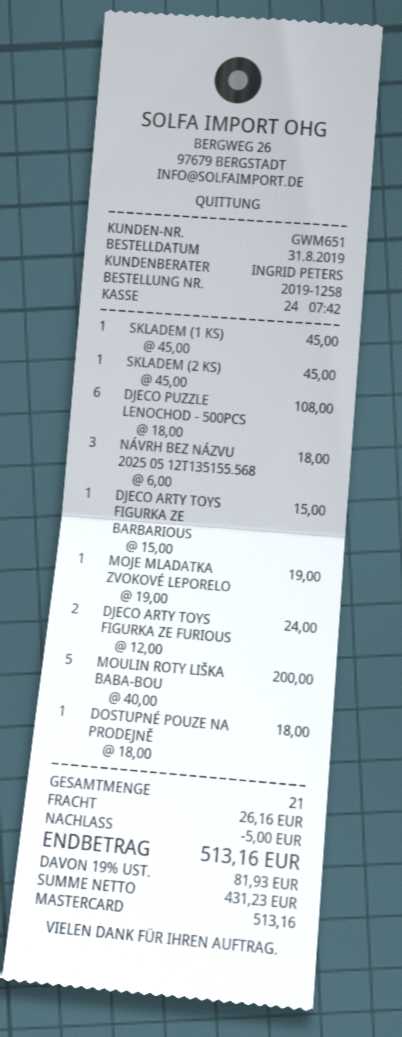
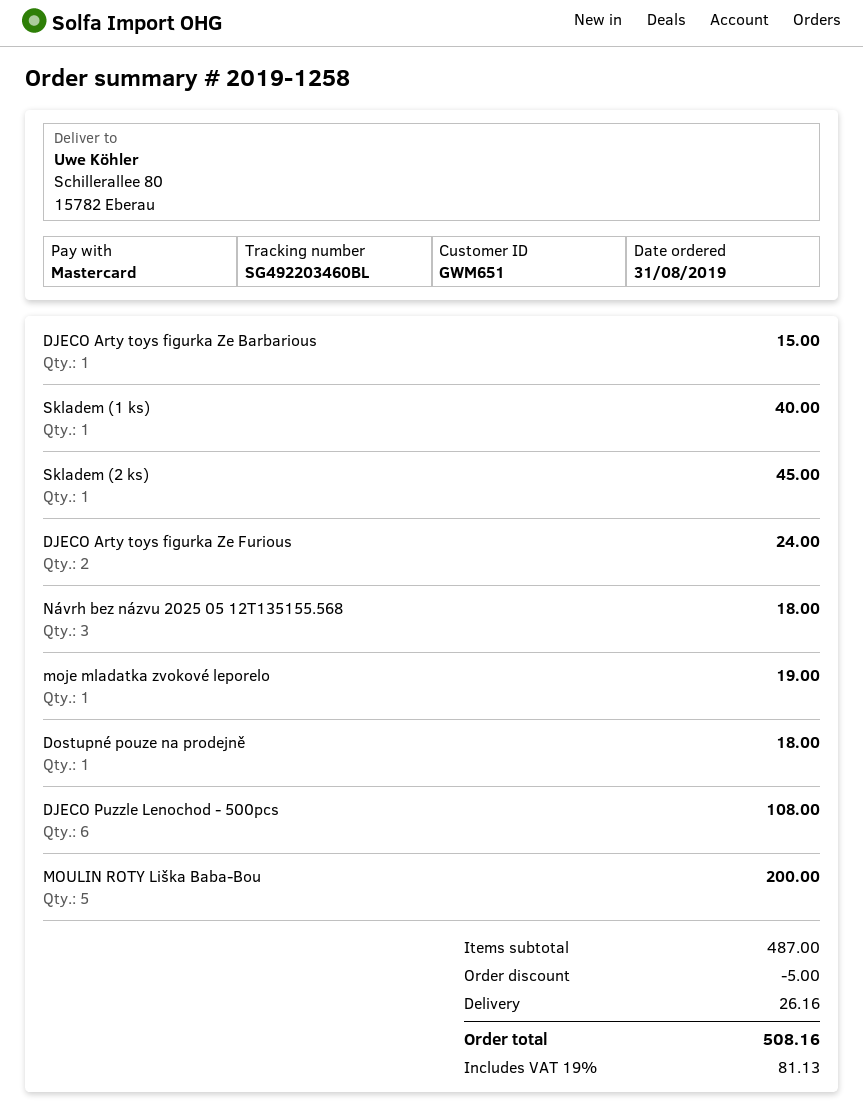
SKLADEM (1 KS): 1 for 45.00 -> 1 for 40.00
tax: 19% = 81.93 -> 19% = 81.13
total: 513.16 -> 508.16

